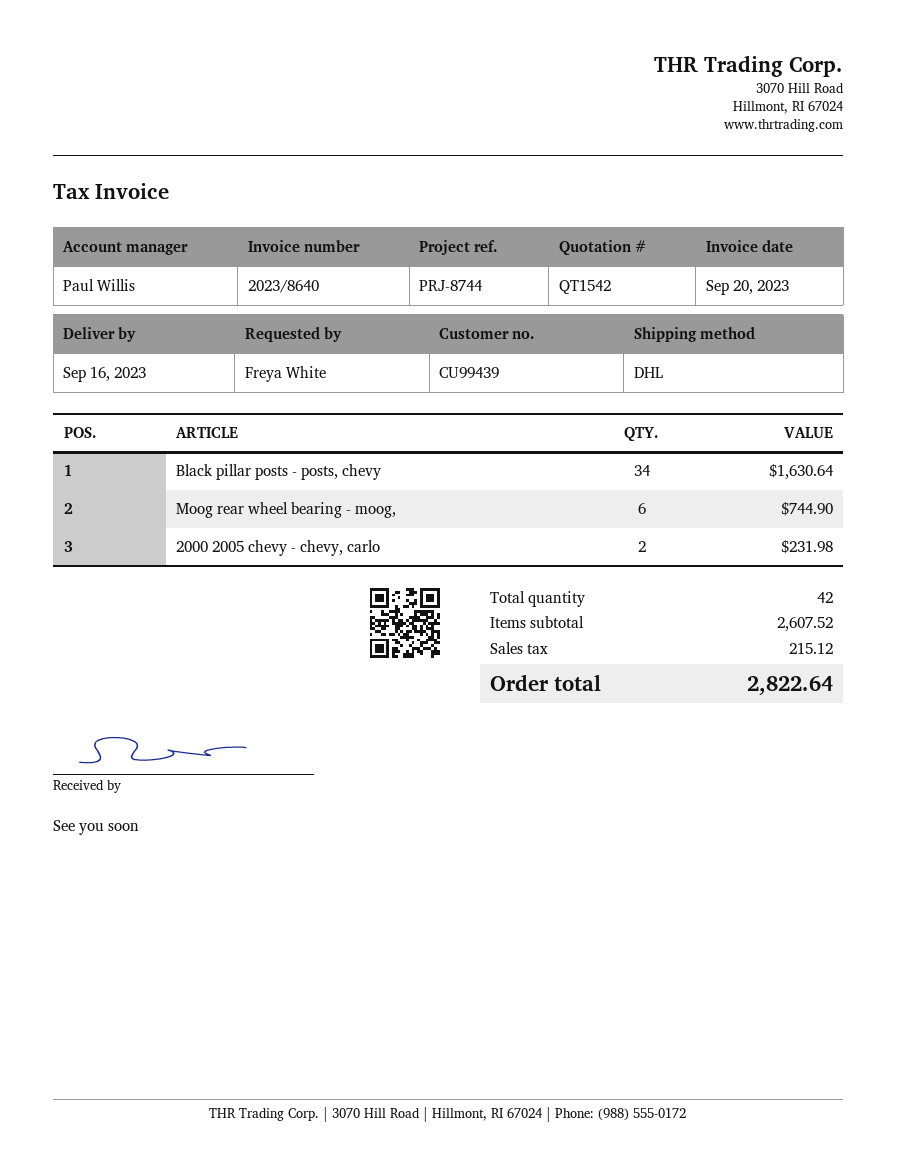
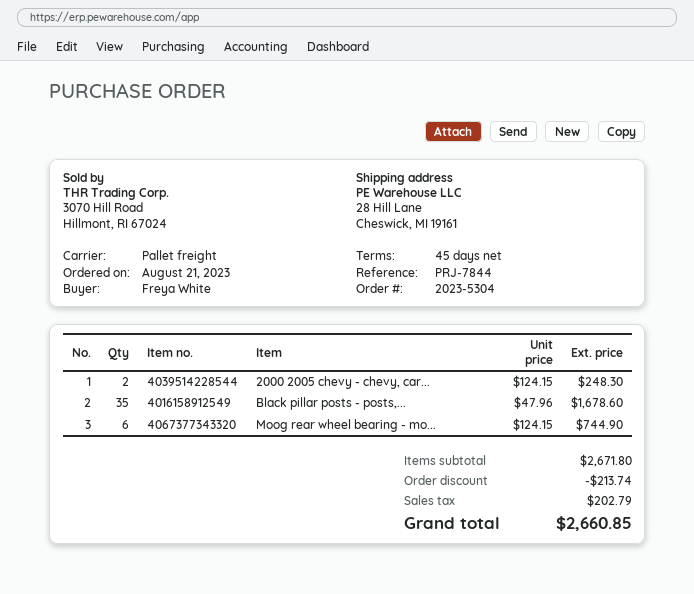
reference: PRJ-8744 -> PRJ-7844
shipping method: DHL -> pallet freight
Black pillar posts - posts, chevy: 34 for 1630.64 -> 35 for 1678.60
2000 2005 chevy - chevy, carlo: 2 for 231.98 -> 2 for 248.30
subtotal: 2607.52 -> 2671.80
discount: none -> 213.74
tax: 215.12 -> 202.79
total: 2822.64 -> 2660.85

